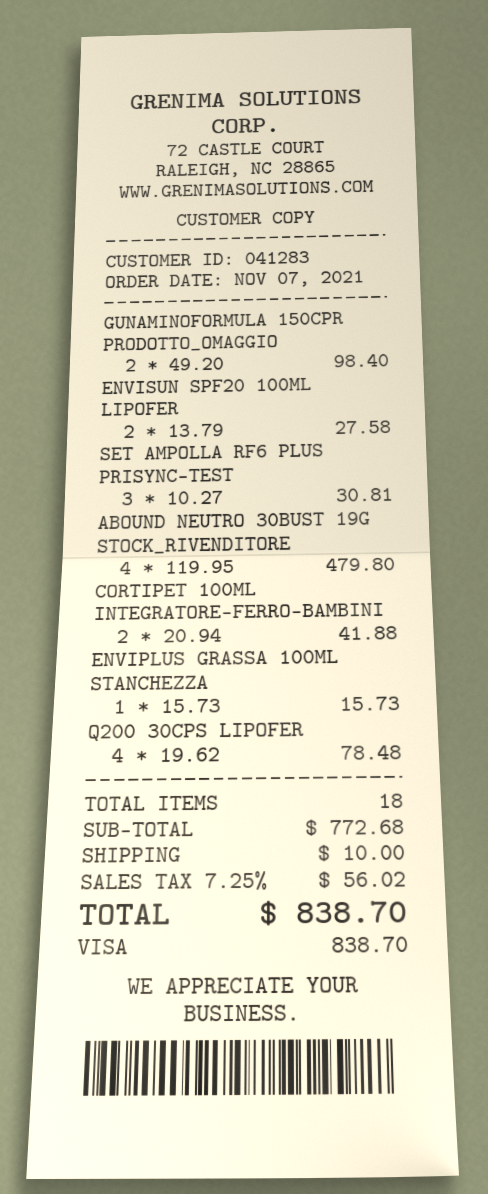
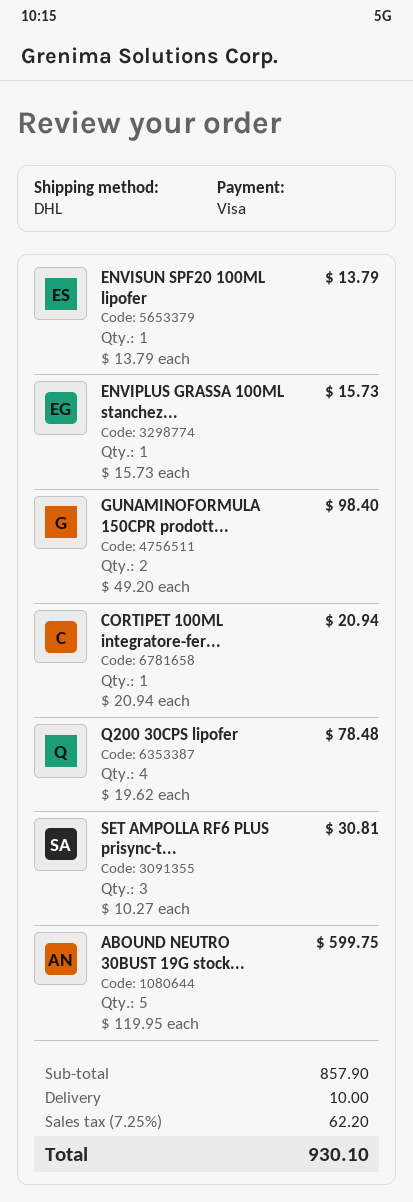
ENVISUN SPF20 100ML LIPOFER: 2 x 13.79 = 27.58 -> 1 x 13.79 = 13.79
ABOUND NEUTRO 30BUST 19G STOCK_RIVENDITORE: 4 x 119.95 = 479.80 -> 5 x 119.95 = 599.75
CORTIPET 100ML INTEGRATORE-FERRO-BAMBINI: 2 x 20.94 = 41.88 -> 1 x 20.94 = 20.94
subtotal: 772.68 -> 857.90
tax: 7.25% = 56.02 -> 7.25% = 62.20
total: 838.70 -> 930.10

